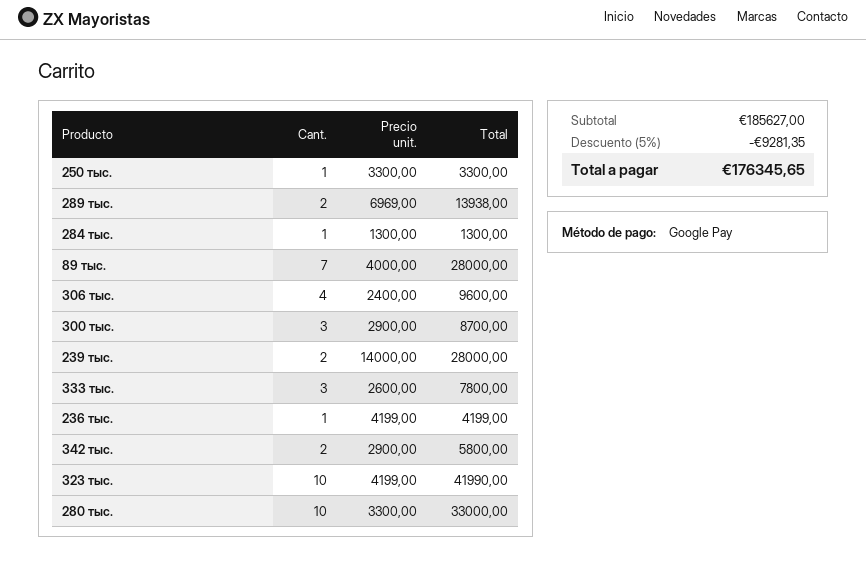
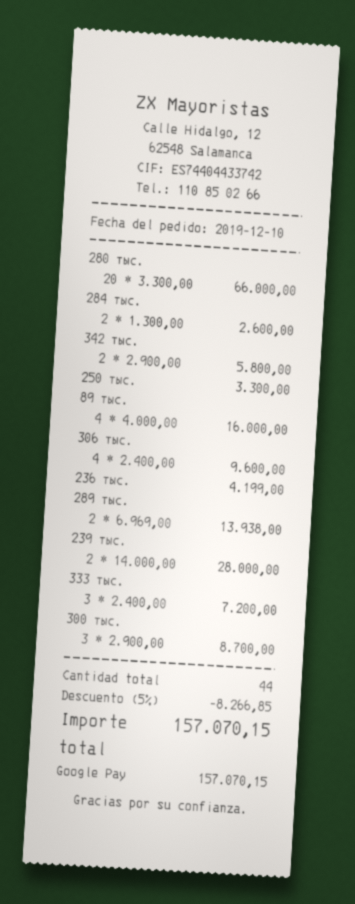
284 тыс.: 1 x 1300.00 = 1300.00 -> 2 x 1300.00 = 2600.00
89 тыс.: 7 x 4000.00 = 28000.00 -> 4 x 4000.00 = 16000.00
333 тыс.: 3 x 2600.00 = 7800.00 -> 3 x 2400.00 = 7200.00
323 тыс.: 10 x 4199.00 = 41990.00 -> none
280 тыс.: 10 x 3300.00 = 33000.00 -> 20 x 3300.00 = 66000.00
discount: 5% = 9281.35 -> 5% = 8266.85
total: 176345.65 -> 157070.15

